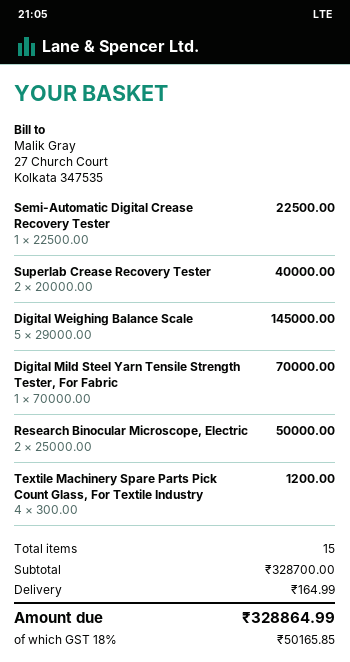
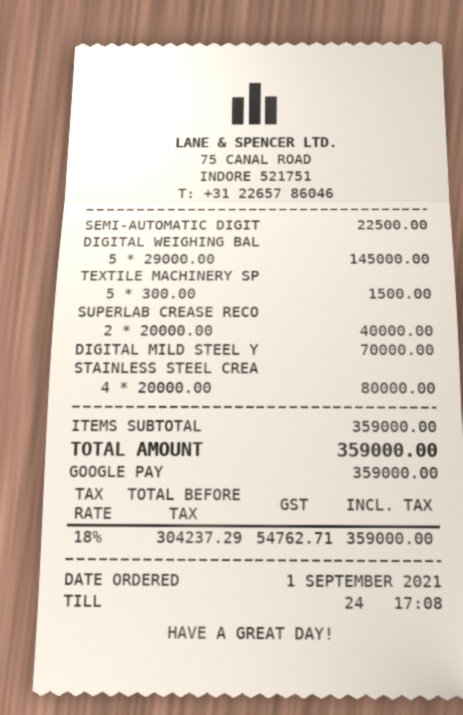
Research Binocular Microscope, Electric: 2 x 25000.00 = 50000.00 -> none
Textile Machinery Spare Parts Pick Count Glass, For Textile Industry: 4 x 300.00 = 1200.00 -> 5 x 300.00 = 1500.00
STAINLESS STEEL CREA: none -> 4 x 20000.00 = 80000.00
subtotal: 328700.00 -> 359000.00
shipping: 164.99 -> none
tax: 18% = 50165.85 -> 18% = 54762.71
total: 328864.99 -> 359000.00

